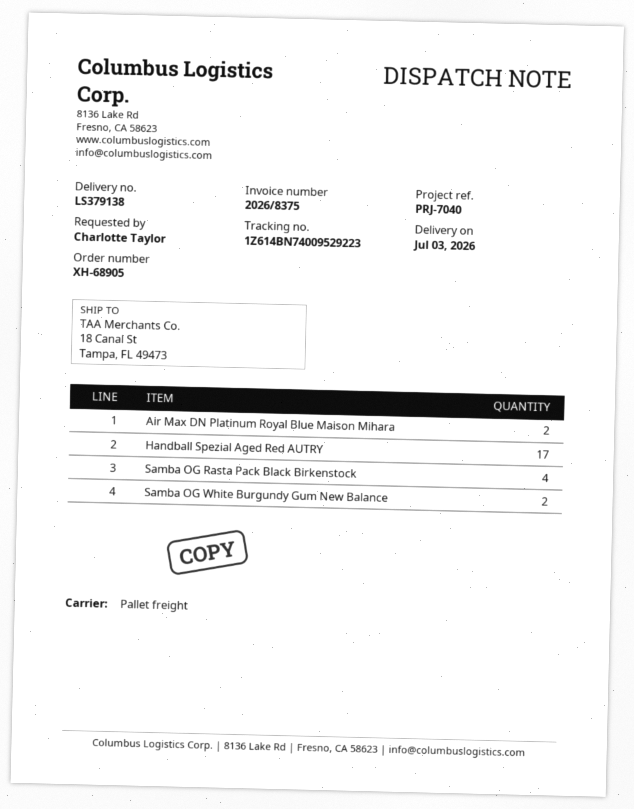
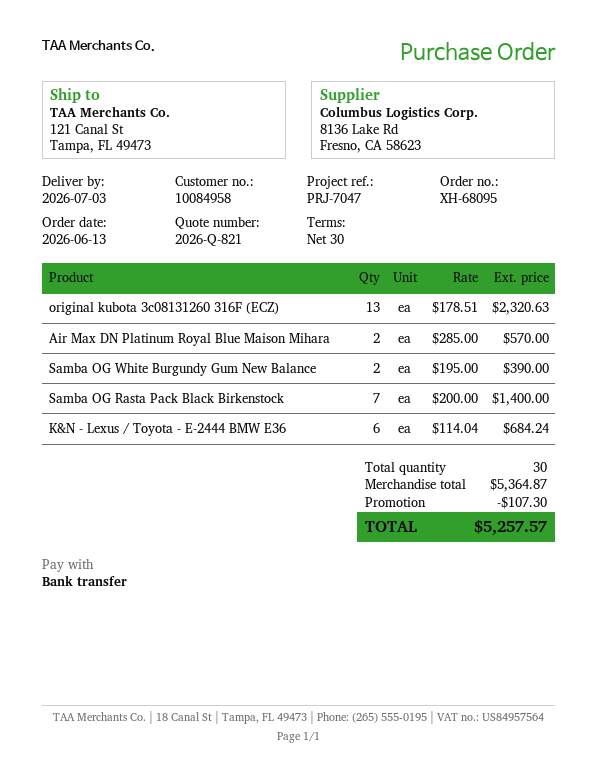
order number: XH-68905 -> XH-68095
reference: PRJ-7040 -> PRJ-7047
ship to: 18 Canal St, Tampa, FL 49473 -> 121 Canal St, Tampa, FL 49473
Handball Spezial Aged Red AUTRY: 17 -> none
Samba OG Rasta Pack Black Birkenstock: 4 -> 7
original kubota 3c08131260 316F (ECZ): none -> 13
K&N - Lexus / Toyota - E-2444 BMW E36: none -> 6

